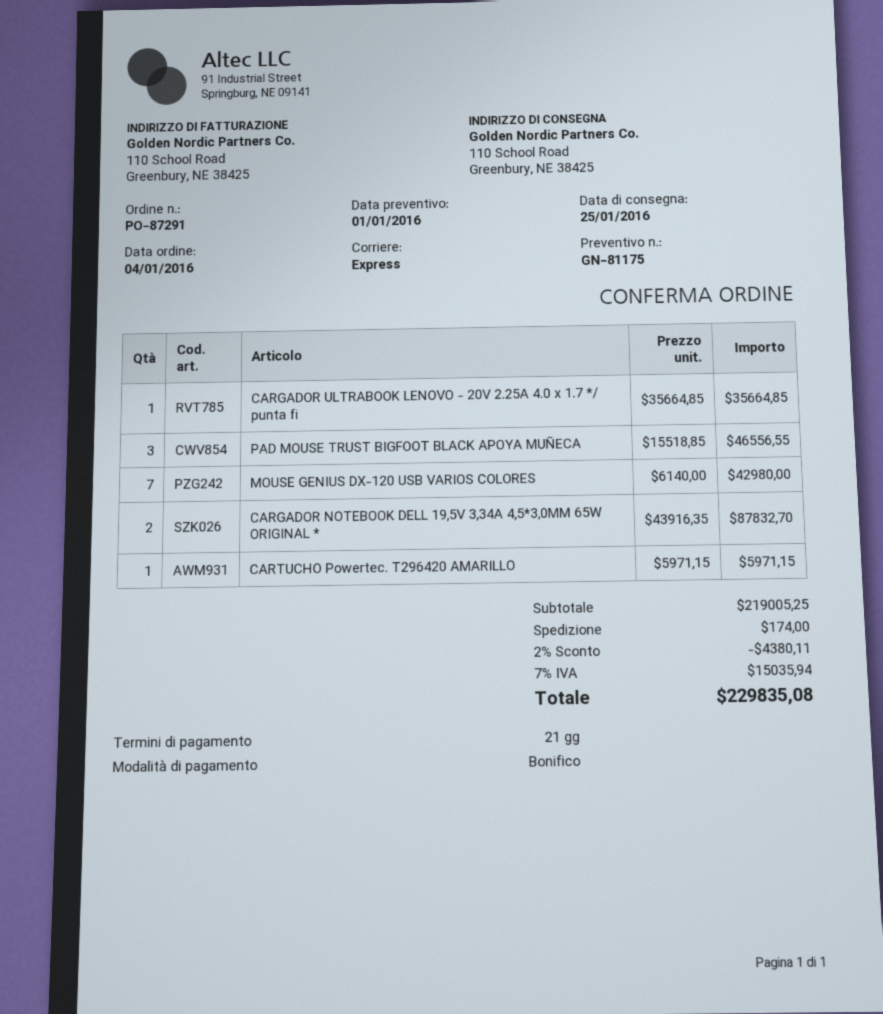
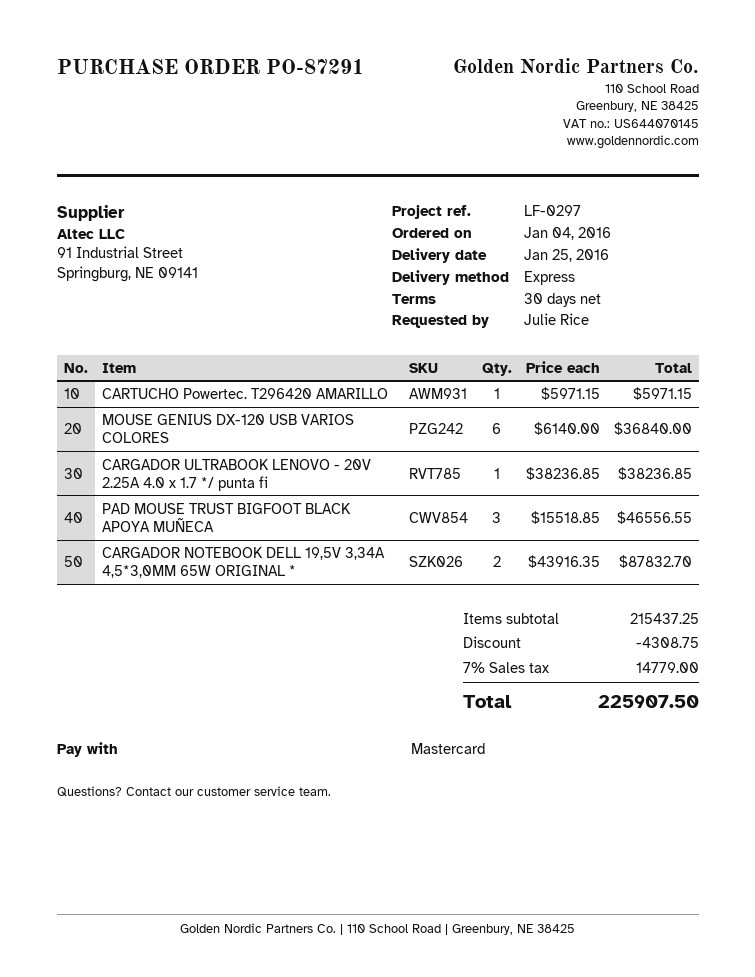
payment terms: 21 days -> 30 days
payment method: bank transfer -> Mastercard
CARGADOR ULTRABOOK LENOVO - 20V 2.25A 4.0 x 1.7 */ punta fi: 1 x 35664.85 = 35664.85 -> 1 x 38236.85 = 38236.85
MOUSE GENIUS DX-120 USB VARIOS COLORES: 7 x 6140.00 = 42980.00 -> 6 x 6140.00 = 36840.00
subtotal: 219005.25 -> 215437.25
discount: 4380.11 -> 4308.75
shipping: 174.00 -> none
tax: 7% = 15035.94 -> 7% = 14779.00
total: 229835.08 -> 225907.50

